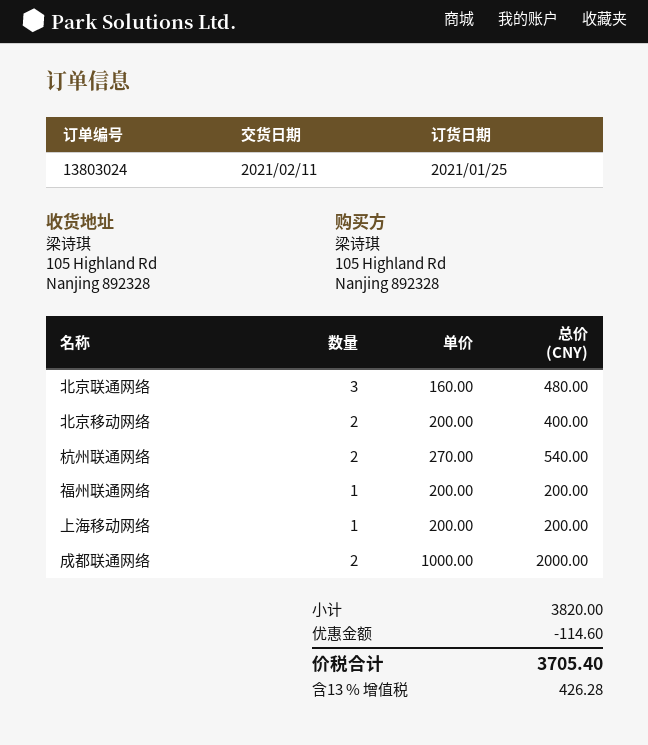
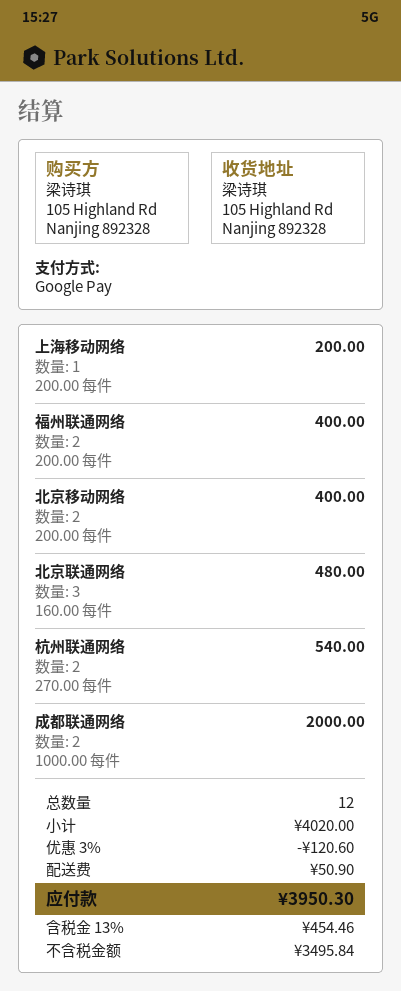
福州联通网络: 1 x 200.00 = 200.00 -> 2 x 200.00 = 400.00
subtotal: 3820.00 -> 4020.00
discount: 114.60 -> 120.60
shipping: none -> 50.90
tax: 13% = 426.28 -> 13% = 454.46
total: 3705.40 -> 3950.30

